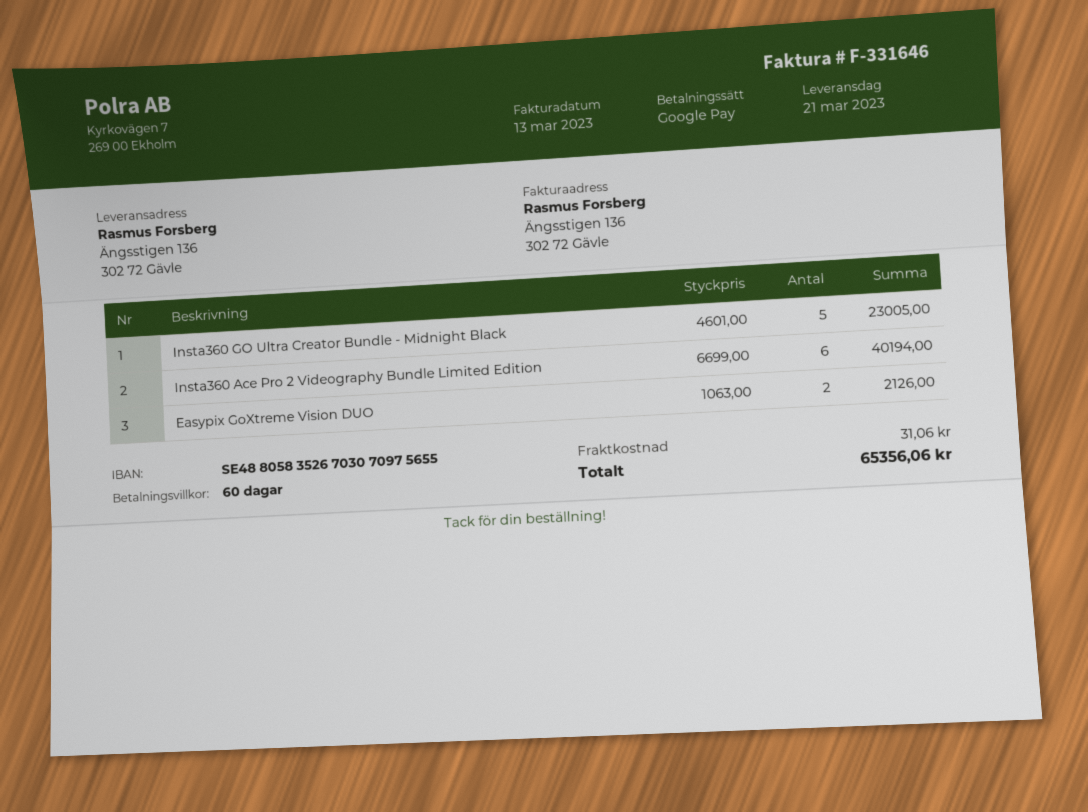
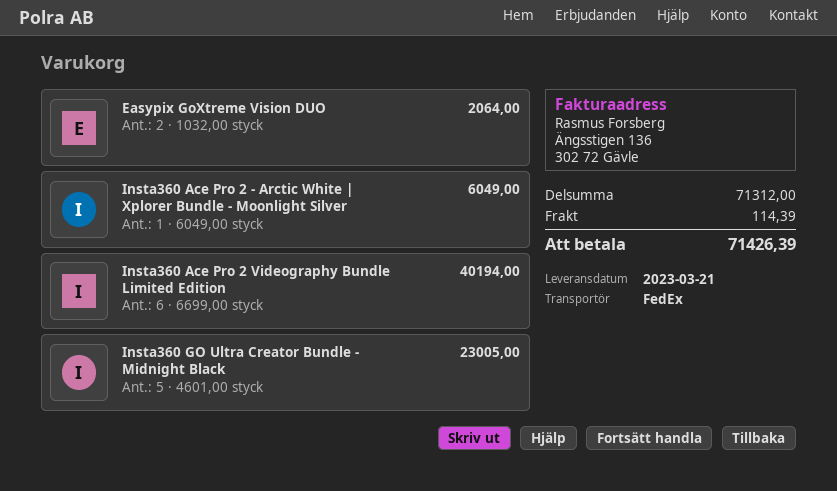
Easypix GoXtreme Vision DUO: 2 x 1063.00 = 2126.00 -> 2 x 1032.00 = 2064.00
Insta360 Ace Pro 2 - Arctic White | Xplorer Bundle - Moonlight Silver: none -> 1 x 6049.00 = 6049.00
shipping: 31.06 -> 114.39
total: 65356.06 -> 71426.39

